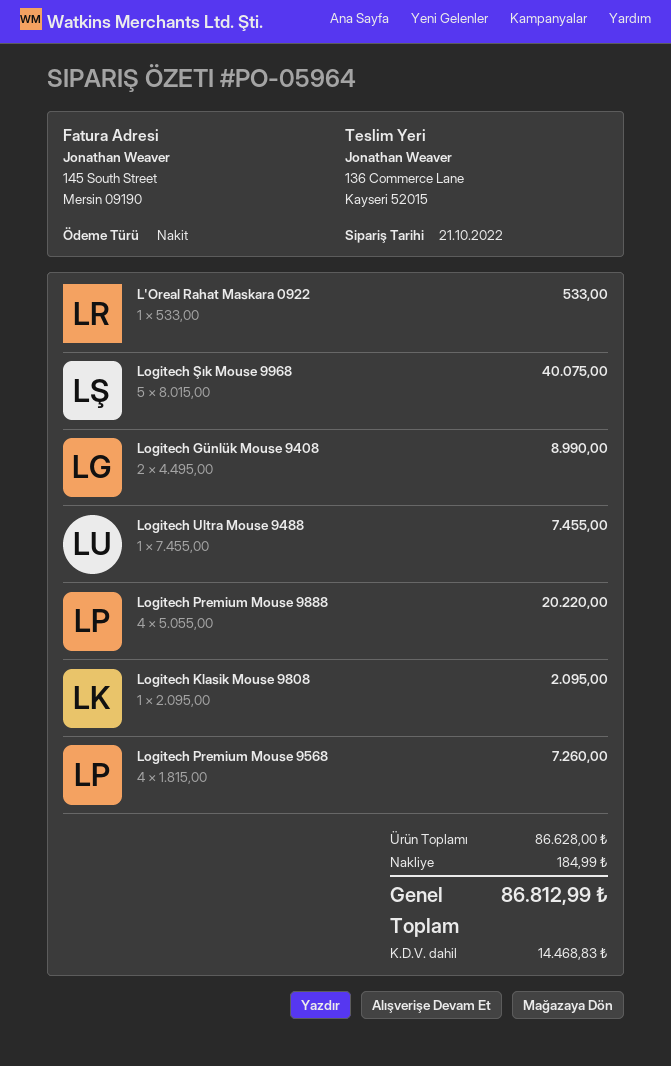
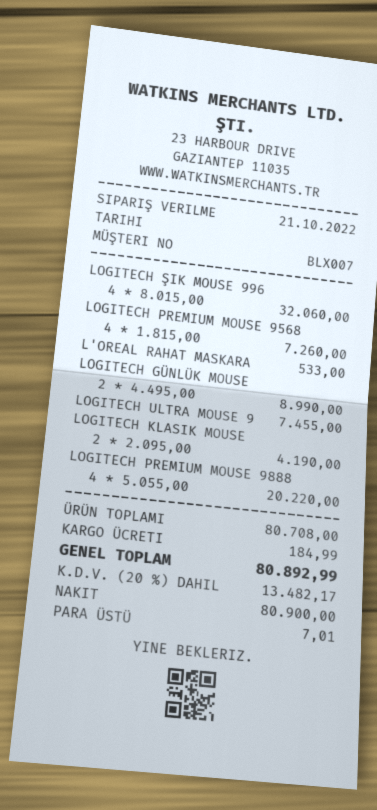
Logitech Şık Mouse 9968: 5 x 8015.00 = 40075.00 -> 4 x 8015.00 = 32060.00
Logitech Klasik Mouse 9808: 1 x 2095.00 = 2095.00 -> 2 x 2095.00 = 4190.00
subtotal: 86628.00 -> 80708.00
tax: 14468.83 -> 13482.17
total: 86812.99 -> 80892.99

